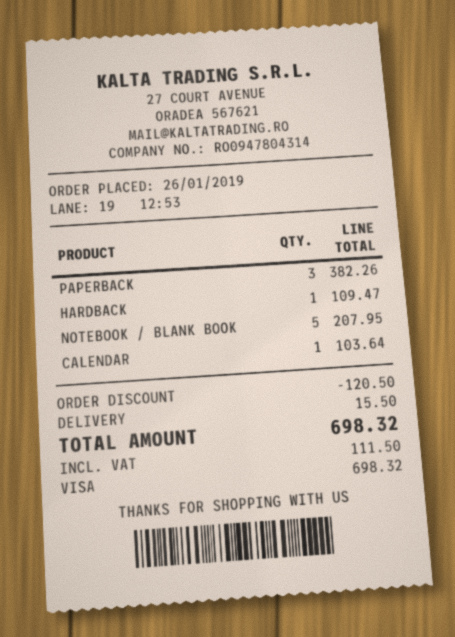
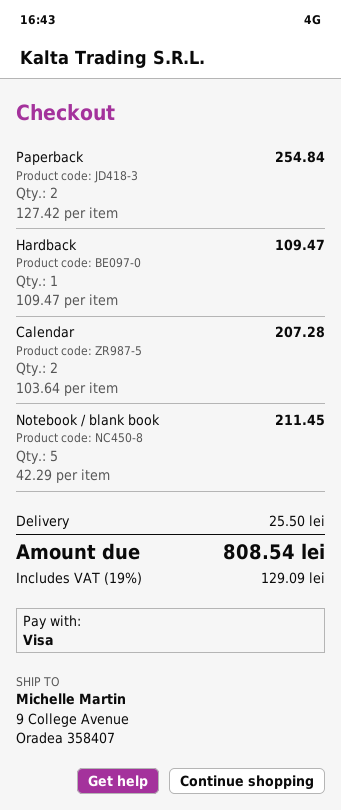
PAPERBACK: 3 for 382.26 -> 2 for 254.84
NOTEBOOK / BLANK BOOK: 5 for 207.95 -> 5 for 211.45
CALENDAR: 1 for 103.64 -> 2 for 207.28
discount: 120.50 -> none
shipping: 15.50 -> 25.50
tax: 111.50 -> 129.09
total: 698.32 -> 808.54

